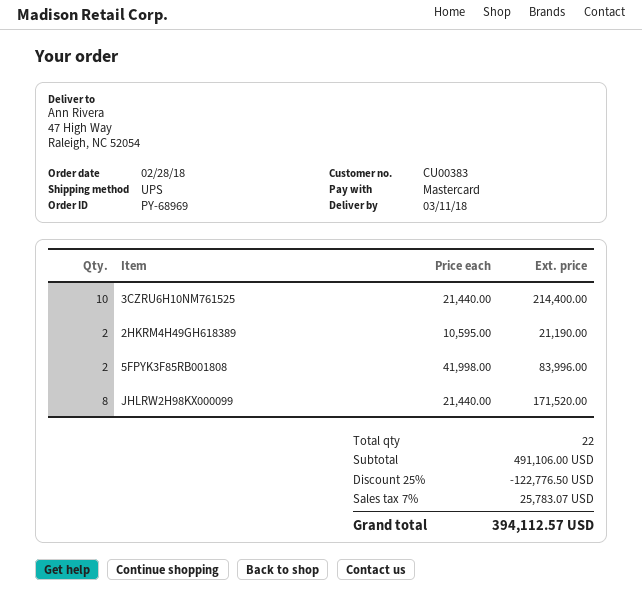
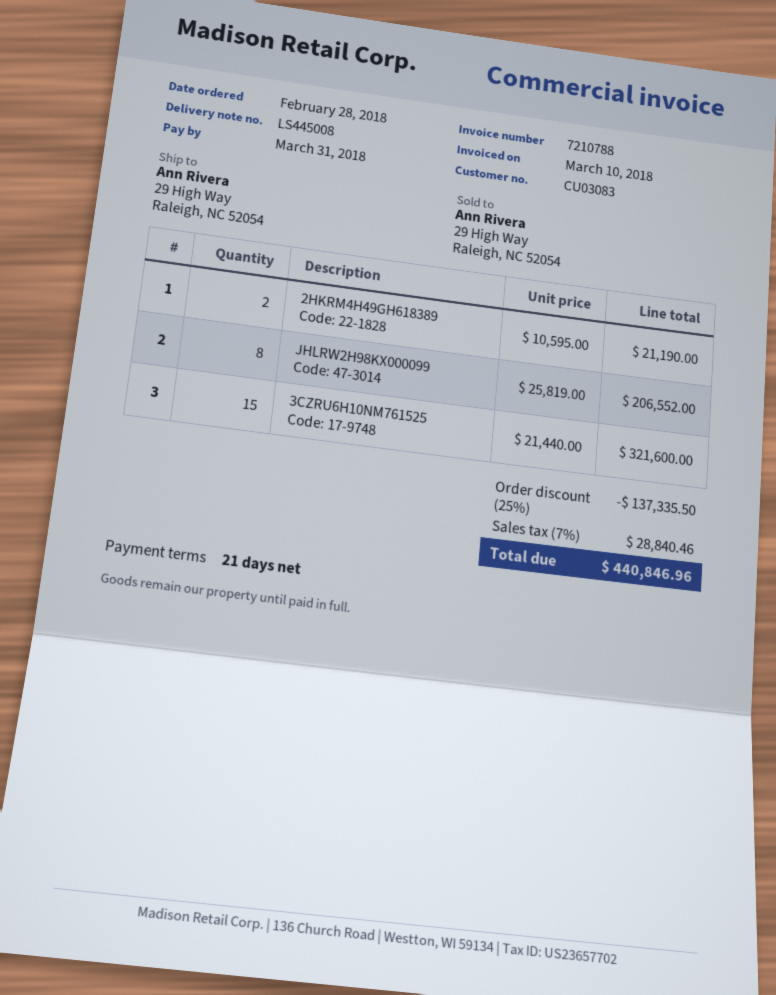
customer number: CU00383 -> CU03083
ship to: 47 High Way, Raleigh, NC 52054 -> 29 High Way, Raleigh, NC 52054
3CZRU6H10NM761525: 10 x 21440.00 = 214400.00 -> 15 x 21440.00 = 321600.00
5FPYK3F85RB001808: 2 x 41998.00 = 83996.00 -> none
JHLRW2H98KX000099: 8 x 21440.00 = 171520.00 -> 8 x 25819.00 = 206552.00
discount: 25% = 122776.50 -> 25% = 137335.50
tax: 7% = 25783.07 -> 7% = 28840.46
total: 394112.57 -> 440846.96

